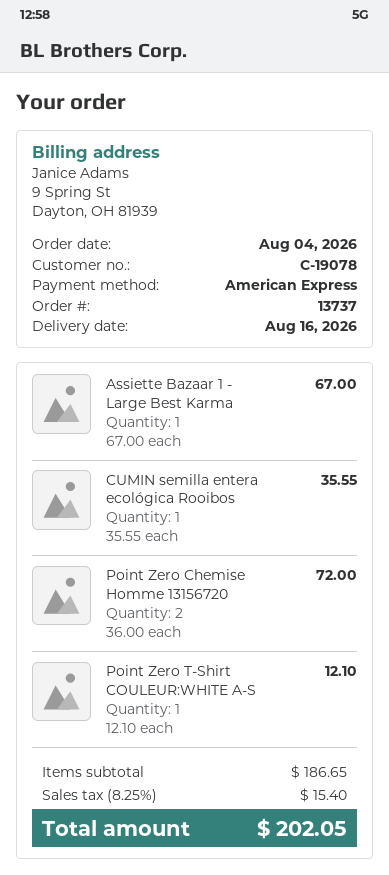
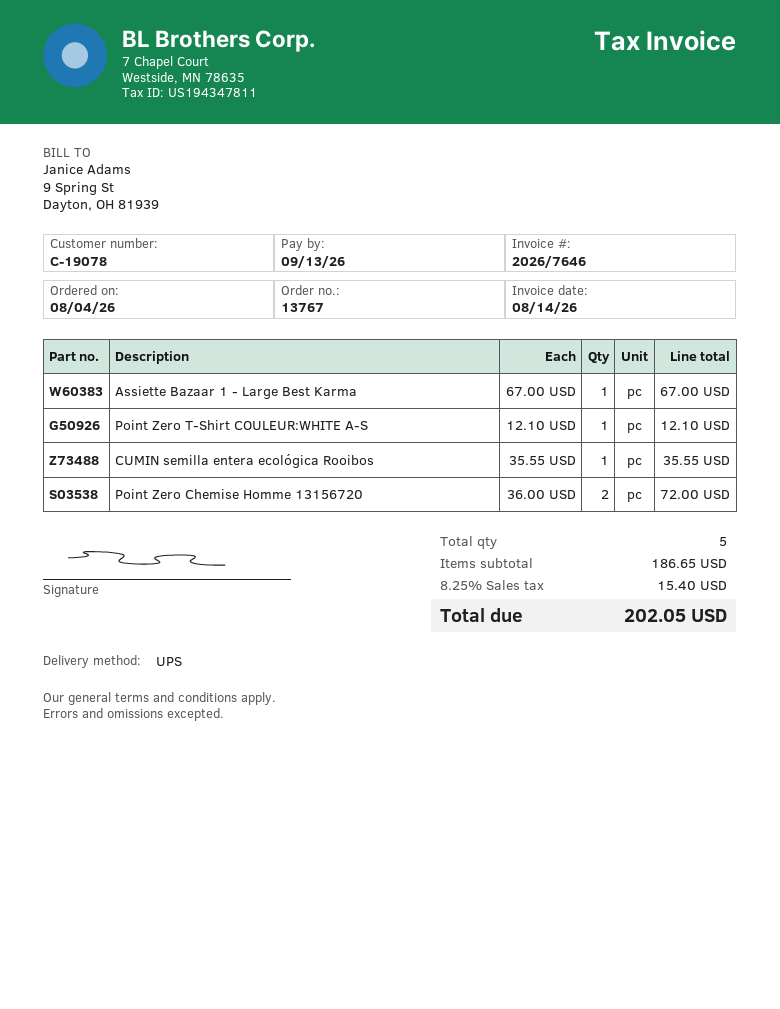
order number: 13737 -> 13767

